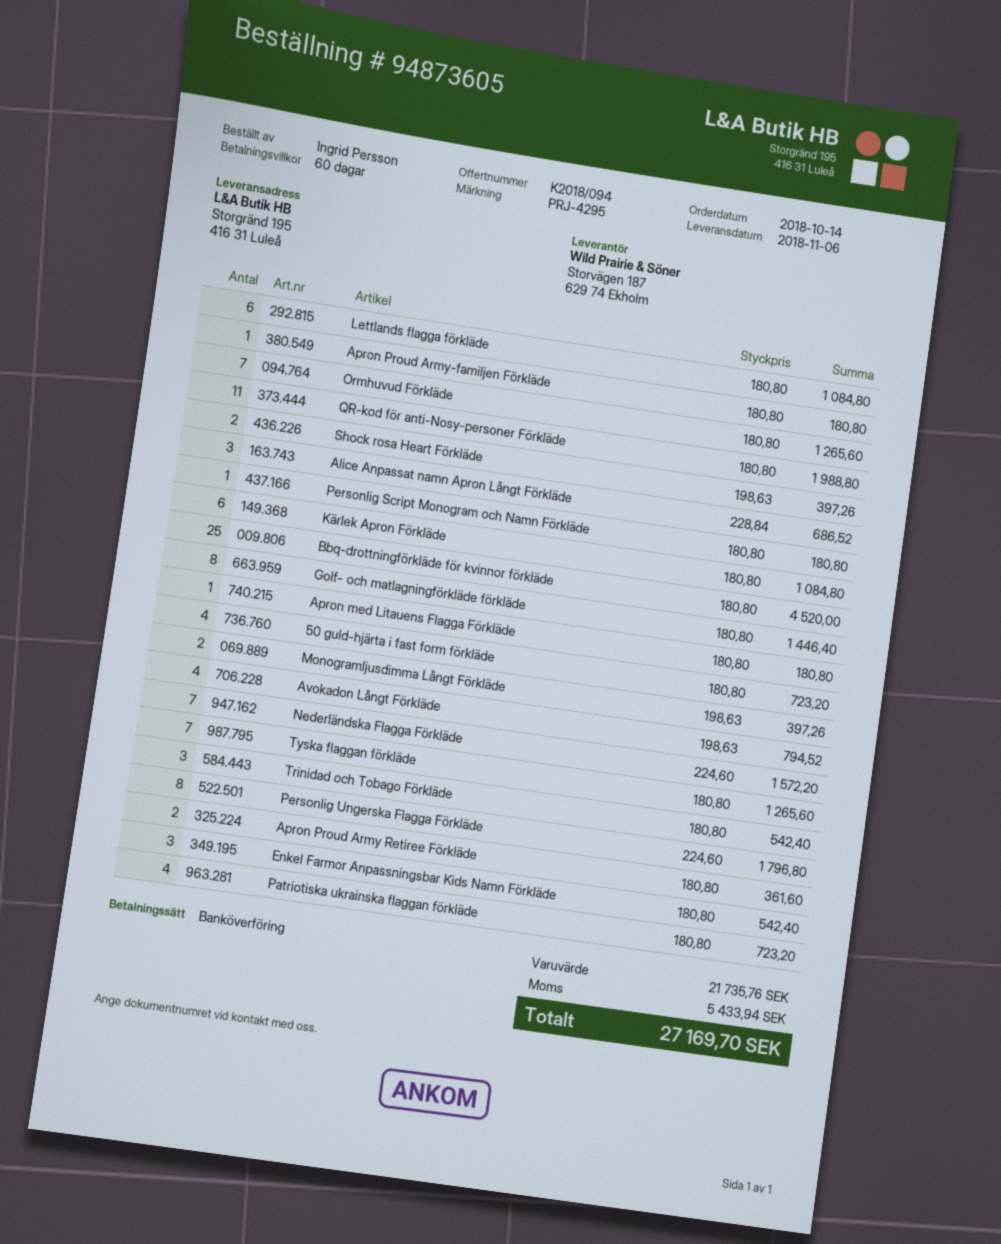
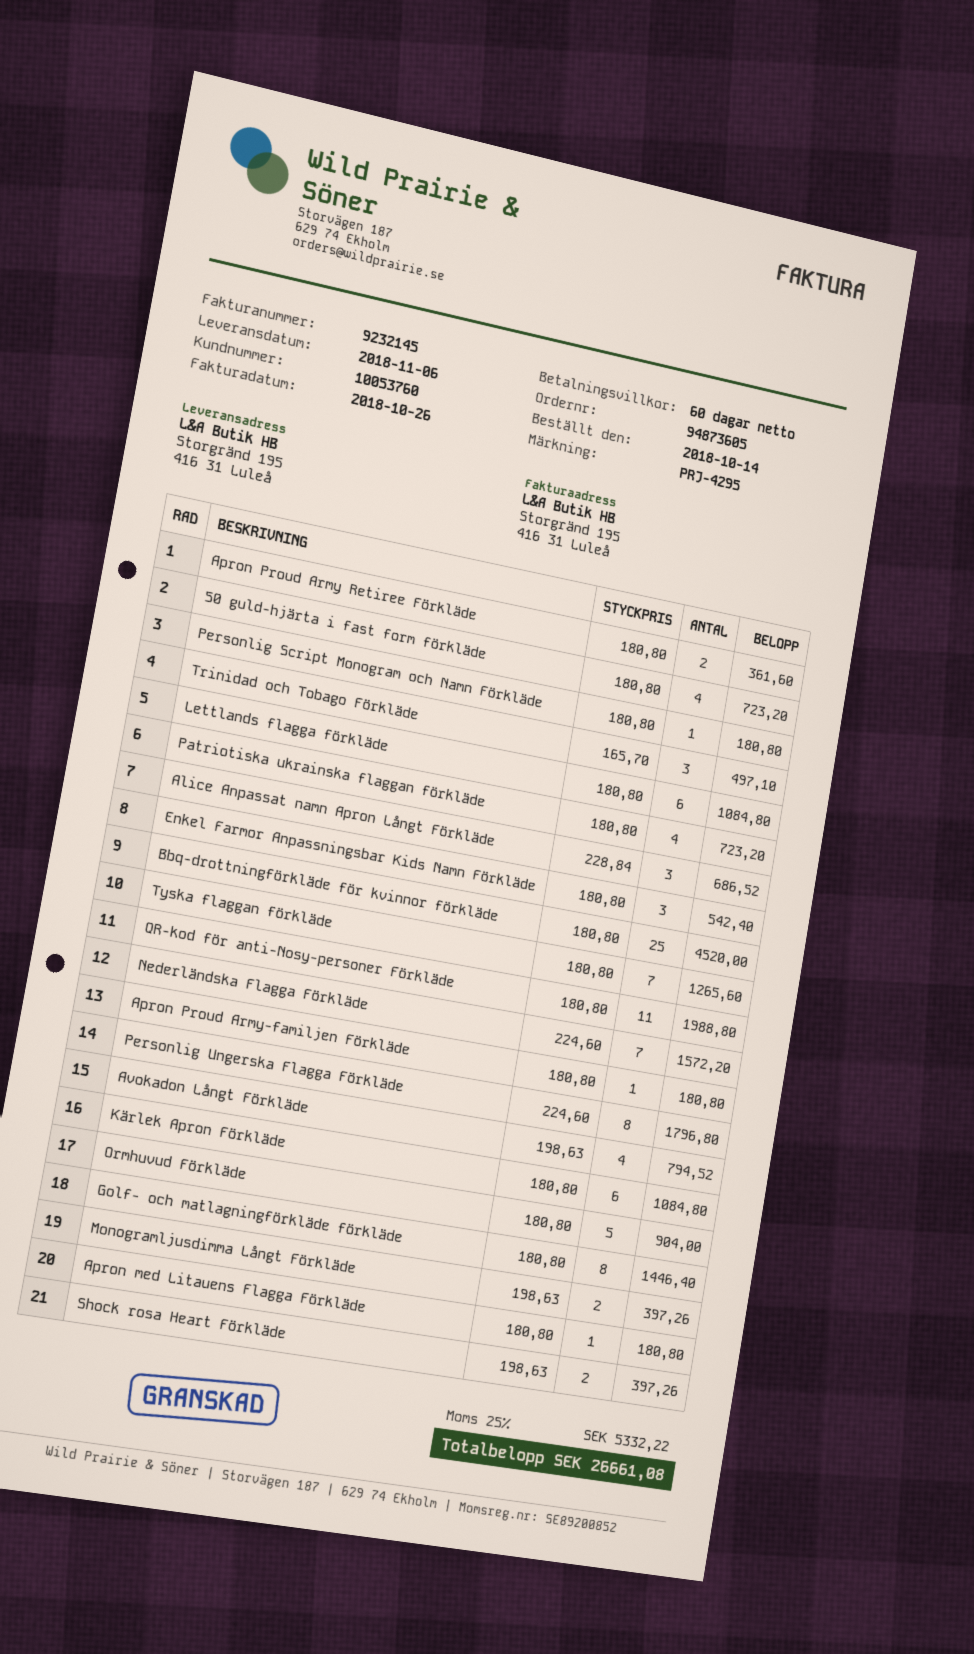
Ormhuvud Förkläde: 7 x 180.80 = 1265.60 -> 5 x 180.80 = 904.00
Trinidad och Tobago Förkläde: 3 x 180.80 = 542.40 -> 3 x 165.70 = 497.10
tax: 5433.94 -> 5332.22
total: 27169.70 -> 26661.08

